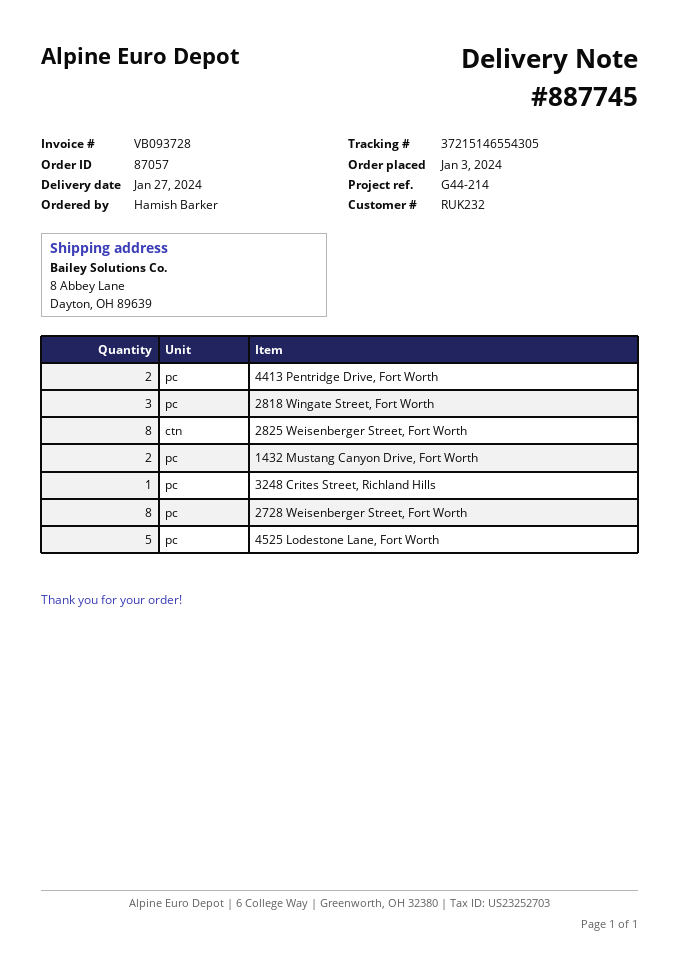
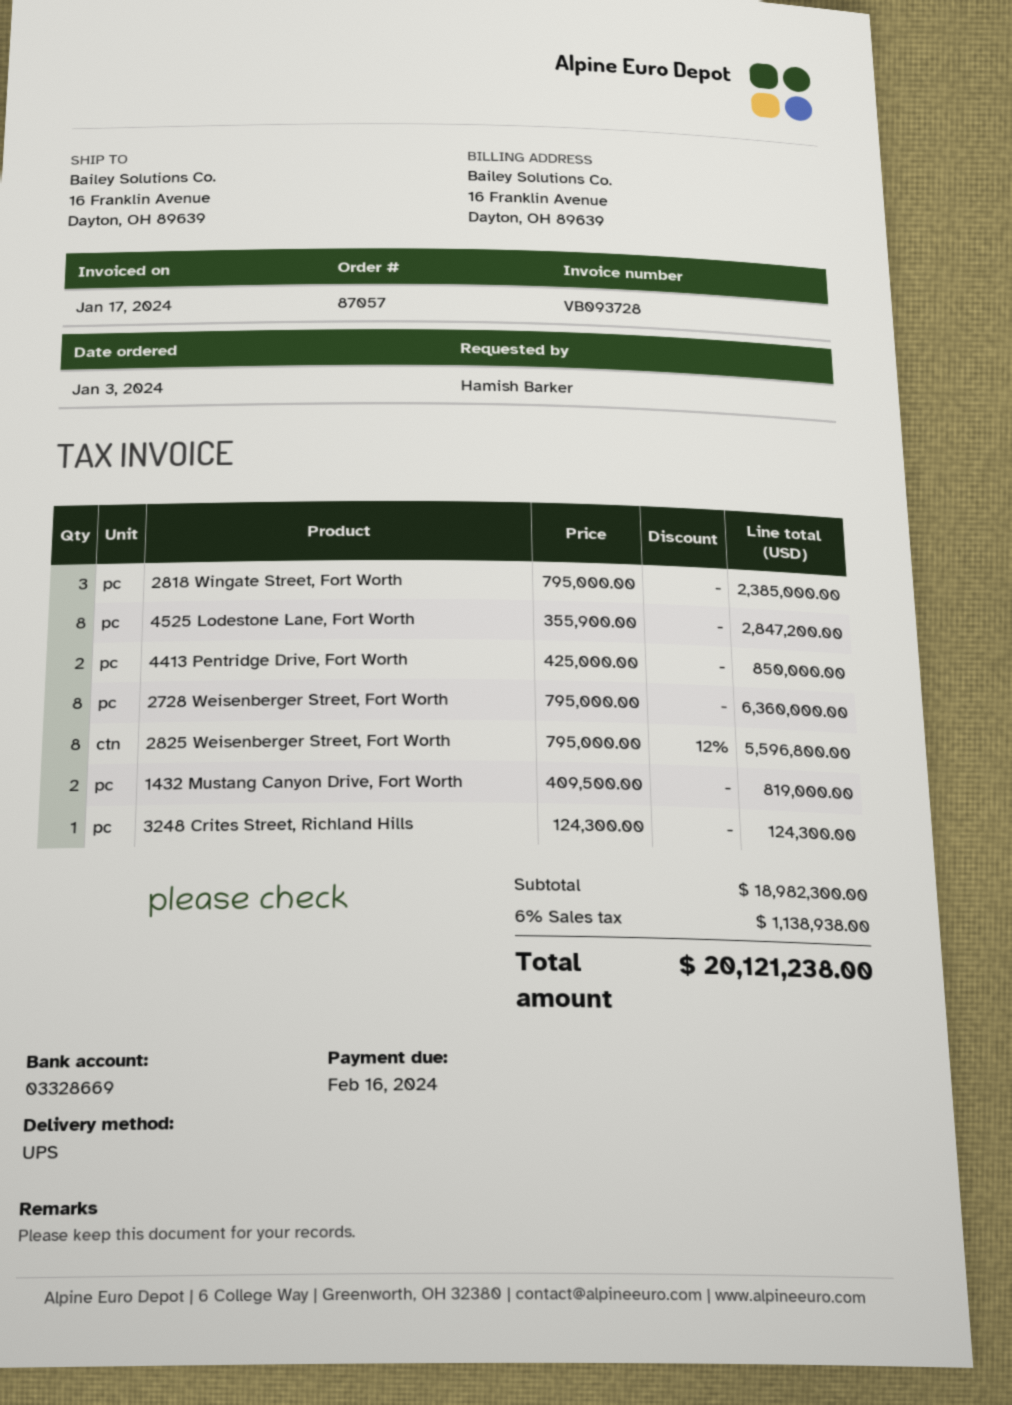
ship to: 8 Abbey Lane, Dayton, OH 89639 -> 16 Franklin Avenue, Dayton, OH 89639
4525 Lodestone Lane, Fort Worth: 5 -> 8

